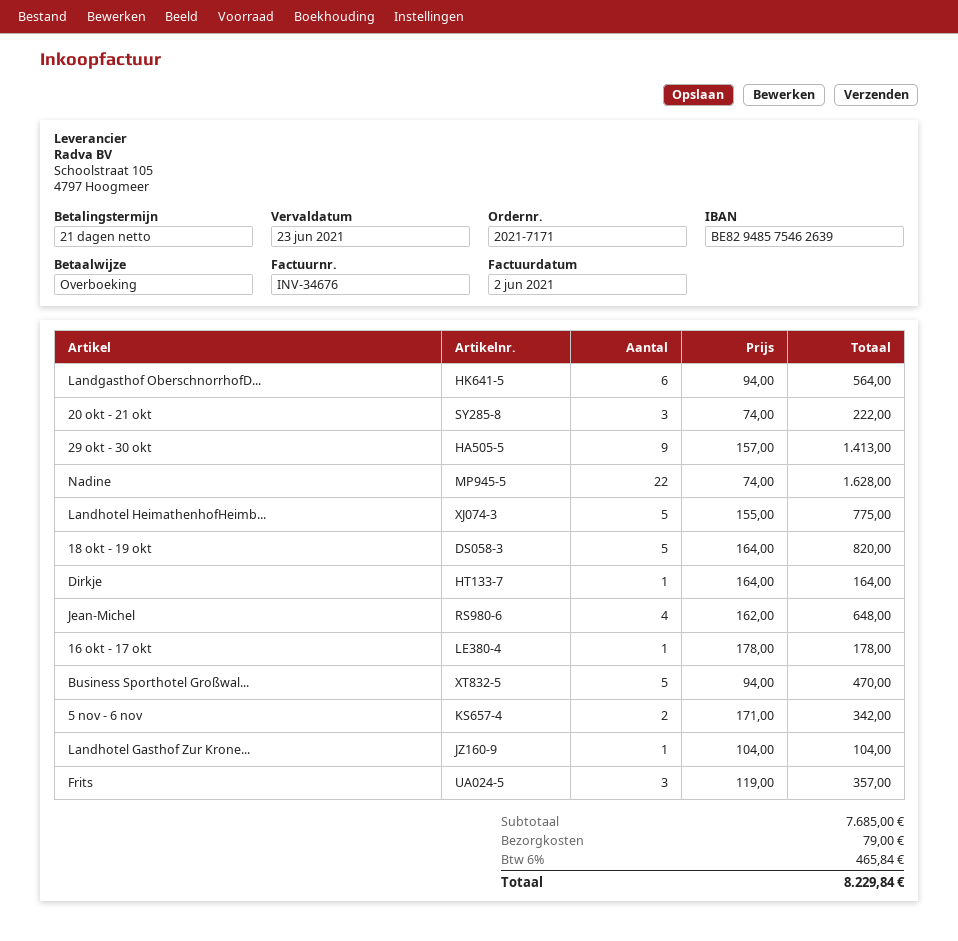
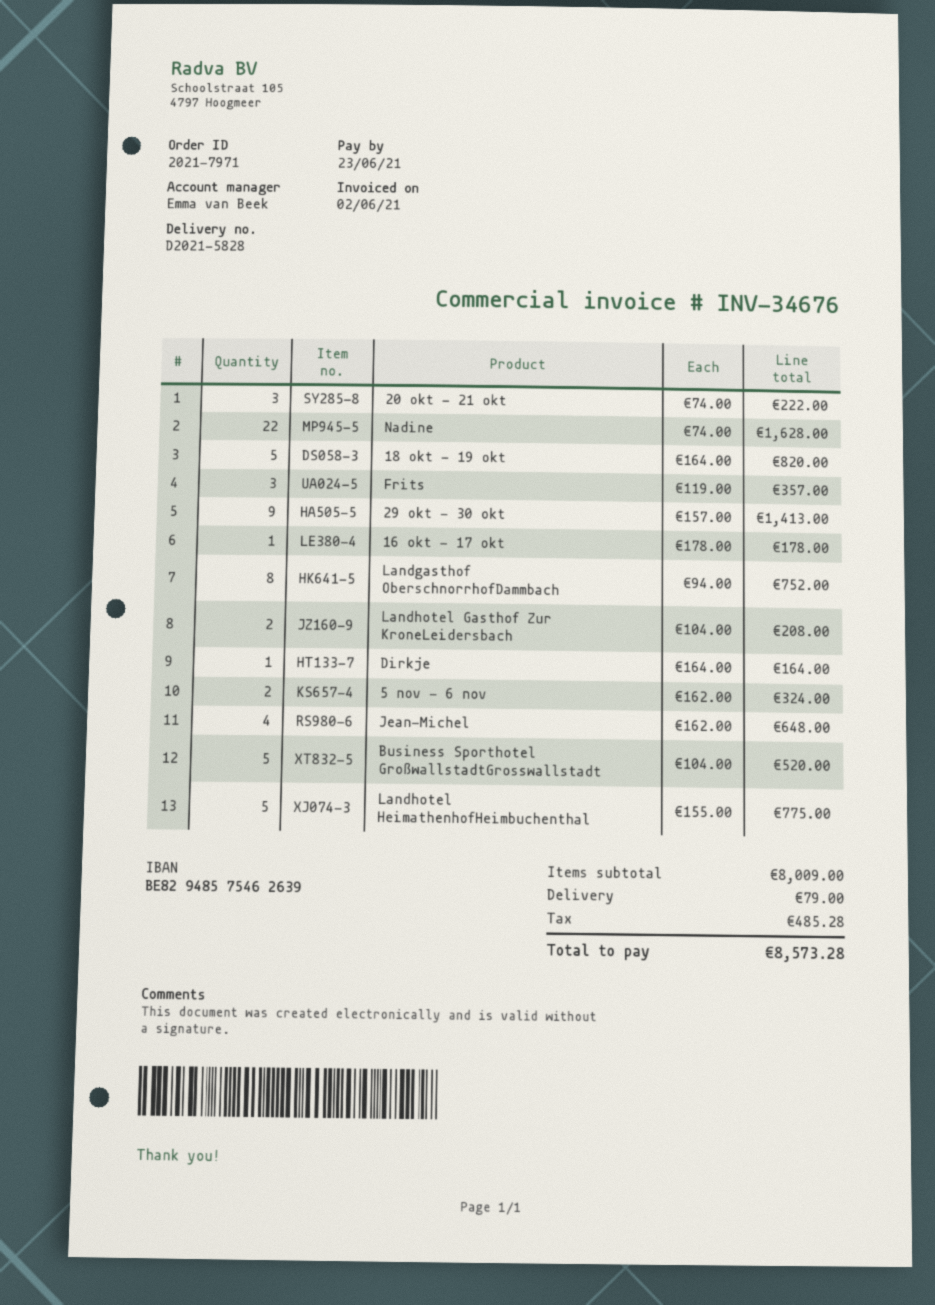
order number: 2021-7171 -> 2021-7971
Landgasthof OberschnorrhofD...: 6 x 94.00 = 564.00 -> 8 x 94.00 = 752.00
Business Sporthotel Großwal...: 5 x 94.00 = 470.00 -> 5 x 104.00 = 520.00
5 nov - 6 nov: 2 x 171.00 = 342.00 -> 2 x 162.00 = 324.00
Landhotel Gasthof Zur Krone...: 1 x 104.00 = 104.00 -> 2 x 104.00 = 208.00
subtotal: 7685.00 -> 8009.00
tax: 465.84 -> 485.28
total: 8229.84 -> 8573.28

